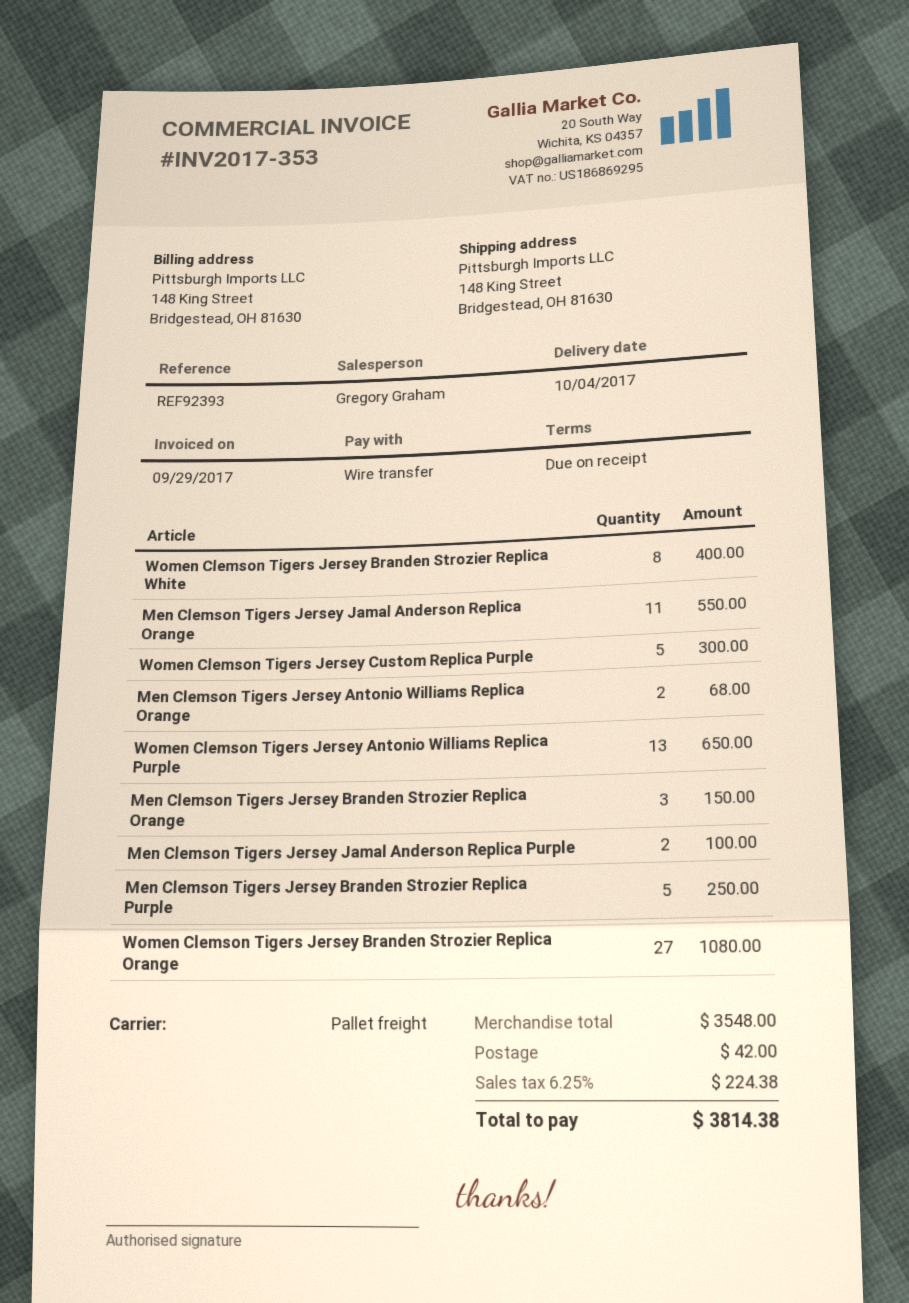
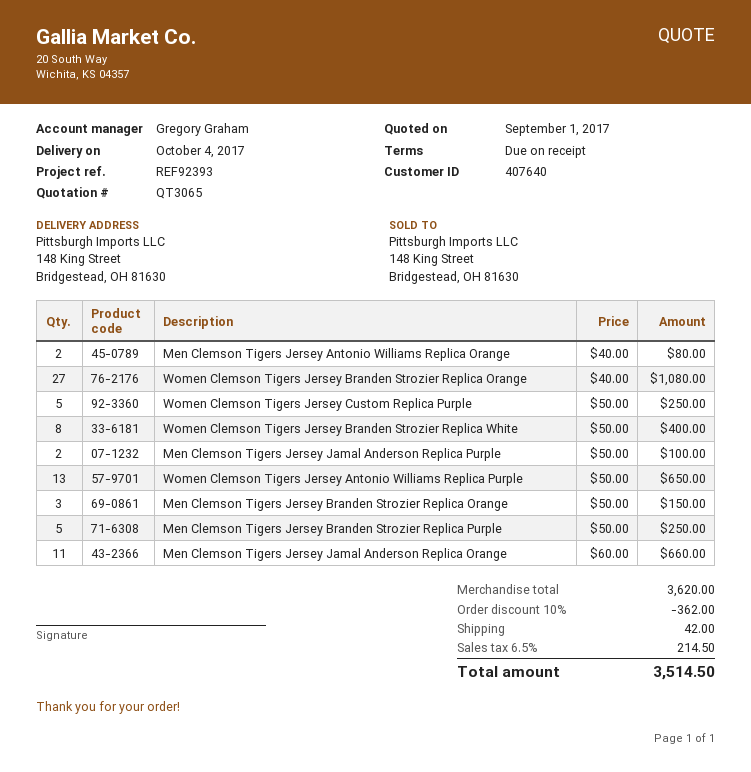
Men Clemson Tigers Jersey Jamal Anderson Replica Orange: 11 for 550.00 -> 11 for 660.00
Women Clemson Tigers Jersey Custom Replica Purple: 5 for 300.00 -> 5 for 250.00
Men Clemson Tigers Jersey Antonio Williams Replica Orange: 2 for 68.00 -> 2 for 80.00
subtotal: 3548.00 -> 3620.00
discount: none -> 10% = 362.00
tax: 6.25% = 224.38 -> 6.5% = 214.50
total: 3814.38 -> 3514.50

